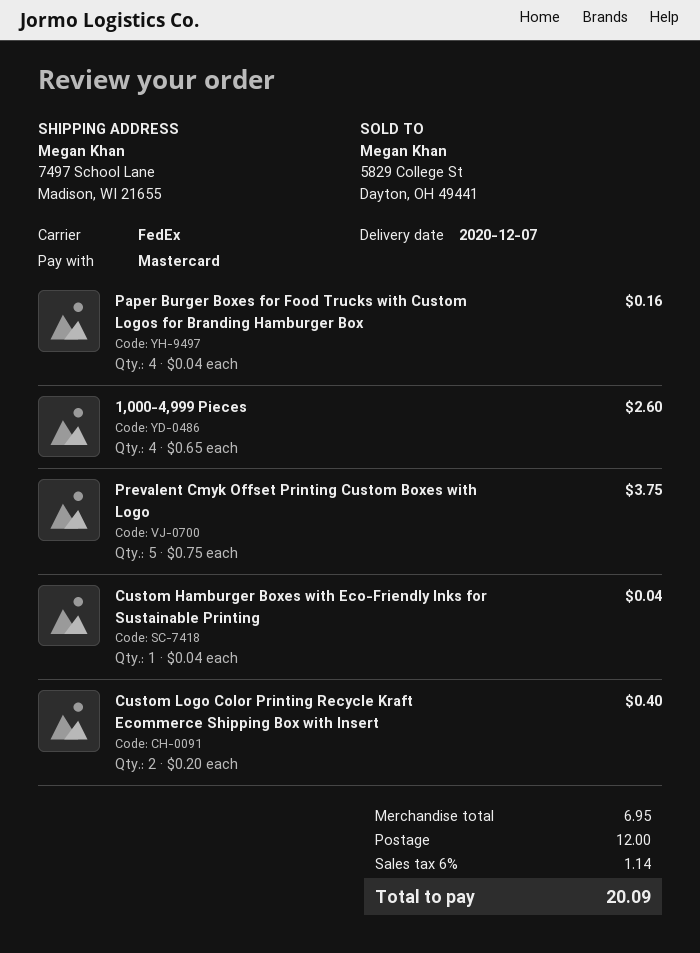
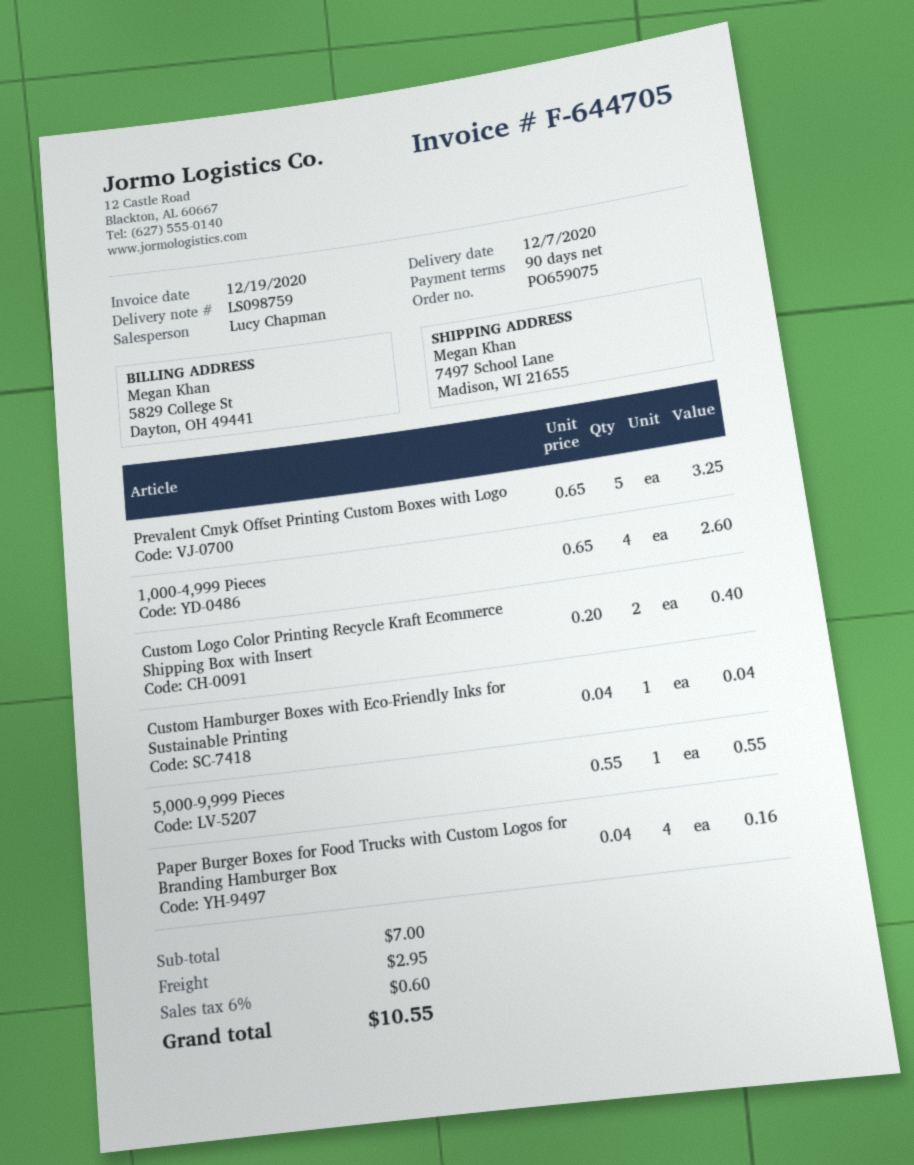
Prevalent Cmyk Offset Printing Custom Boxes with Logo: 5 x 0.75 = 3.75 -> 5 x 0.65 = 3.25
5,000-9,999 Pieces: none -> 1 x 0.55 = 0.55
subtotal: 6.95 -> 7.00
shipping: 12.00 -> 2.95
tax: 6% = 1.14 -> 6% = 0.60
total: 20.09 -> 10.55

